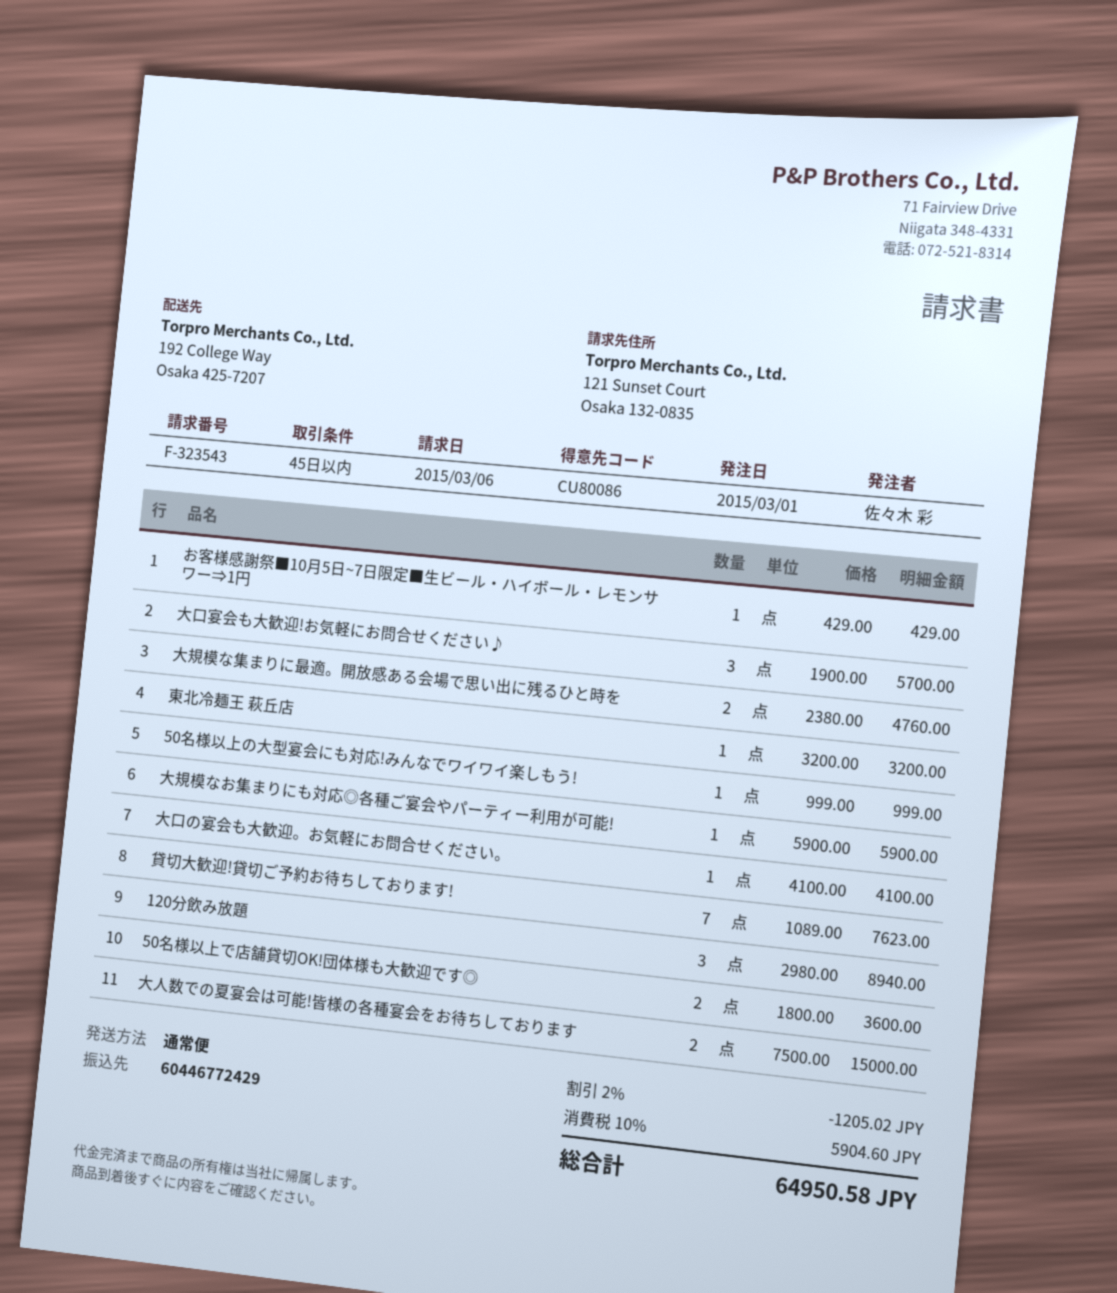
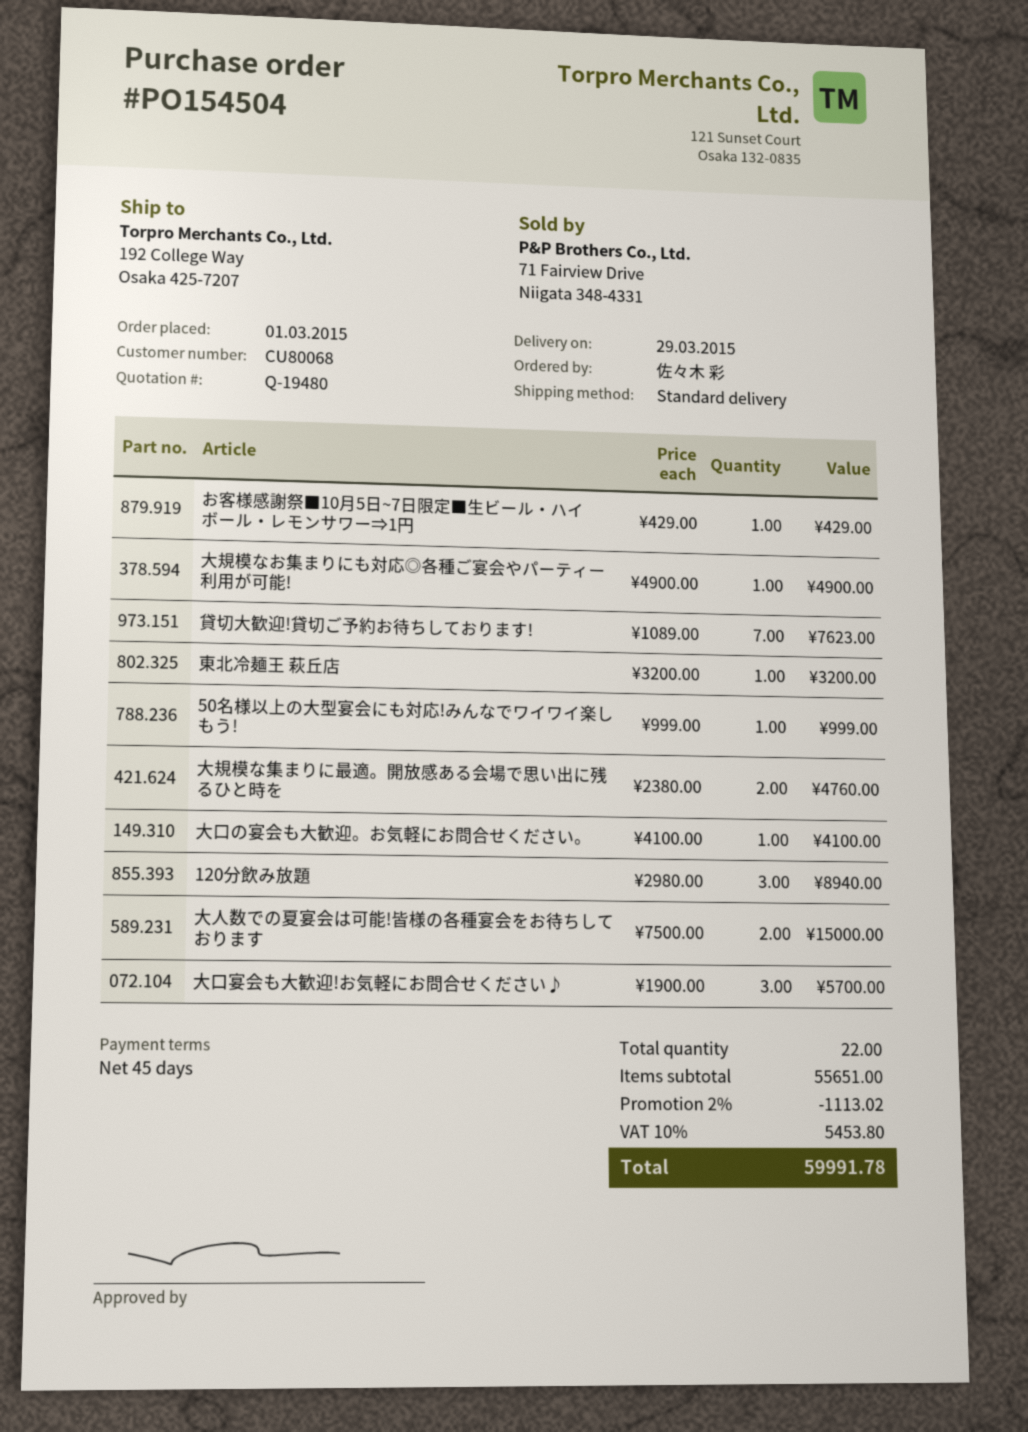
customer number: CU80086 -> CU80068
大規模なお集まりにも対応◎各種ご宴会やパーティー利用が可能!: 1 x 5900.00 = 5900.00 -> 1 x 4900.00 = 4900.00
50名様以上で店舗貸切OK!団体様も大歓迎です◎: 2 x 1800.00 = 3600.00 -> none
discount: 2% = 1205.02 -> 2% = 1113.02
tax: 10% = 5904.60 -> 10% = 5453.80
total: 64950.58 -> 59991.78

